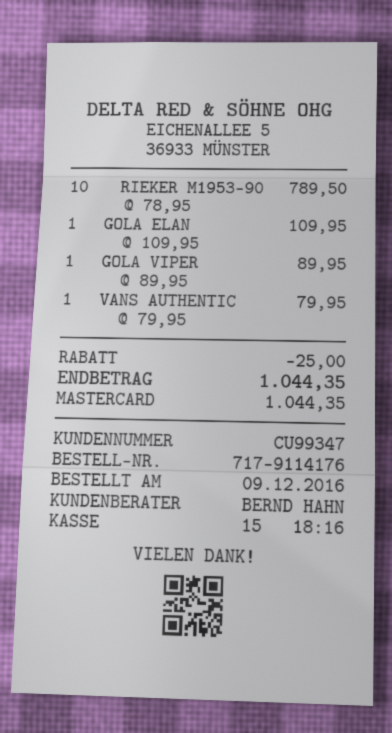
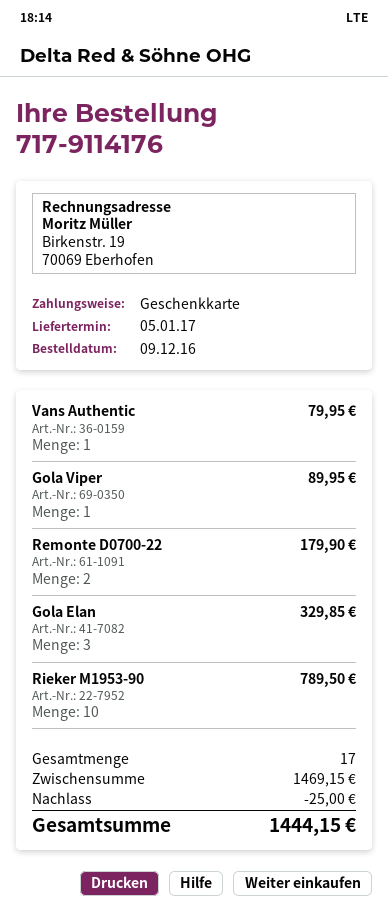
payment method: Mastercard -> gift card
GOLA ELAN: 1 for 109.95 -> 3 for 329.85
Remonte D0700-22: none -> 2 for 179.90
total: 1044.35 -> 1444.15

